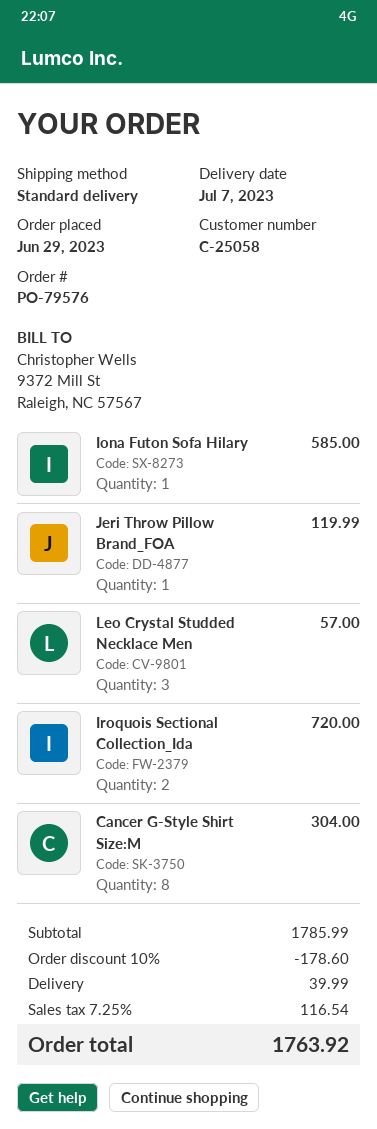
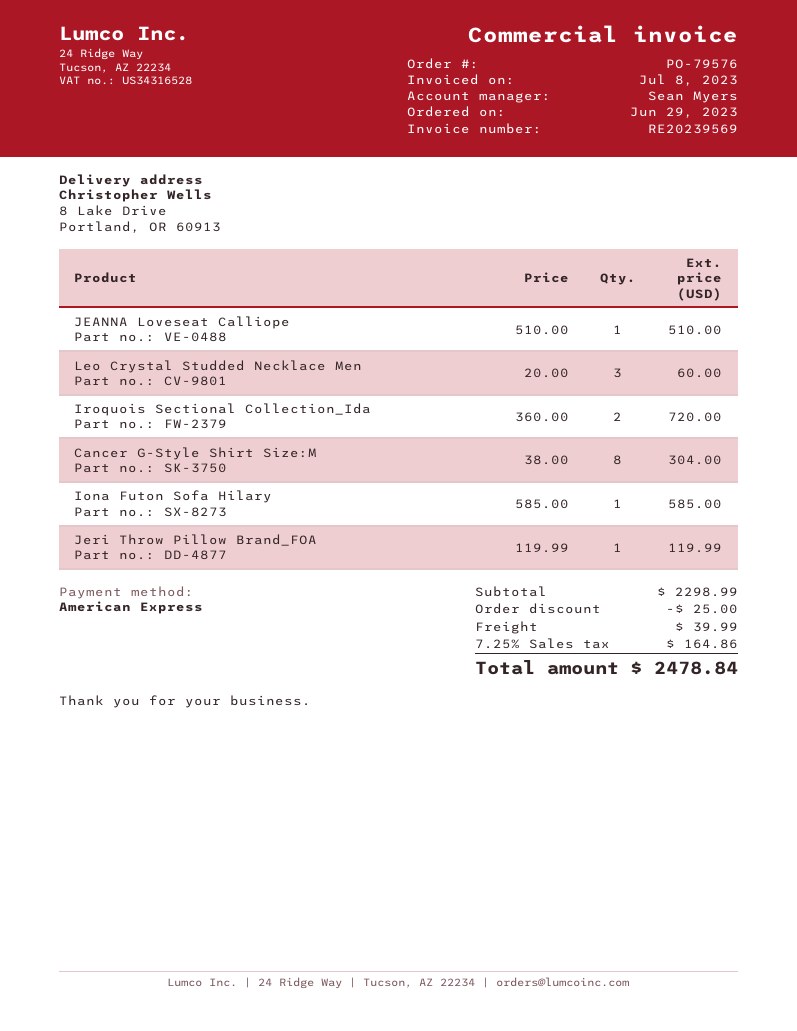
Leo Crystal Studded Necklace Men: 3 for 57.00 -> 3 for 60.00
JEANNA Loveseat Calliope: none -> 1 for 510.00
subtotal: 1785.99 -> 2298.99
discount: 178.60 -> 25.00
tax: 7.25% = 116.54 -> 7.25% = 164.86
total: 1763.92 -> 2478.84

